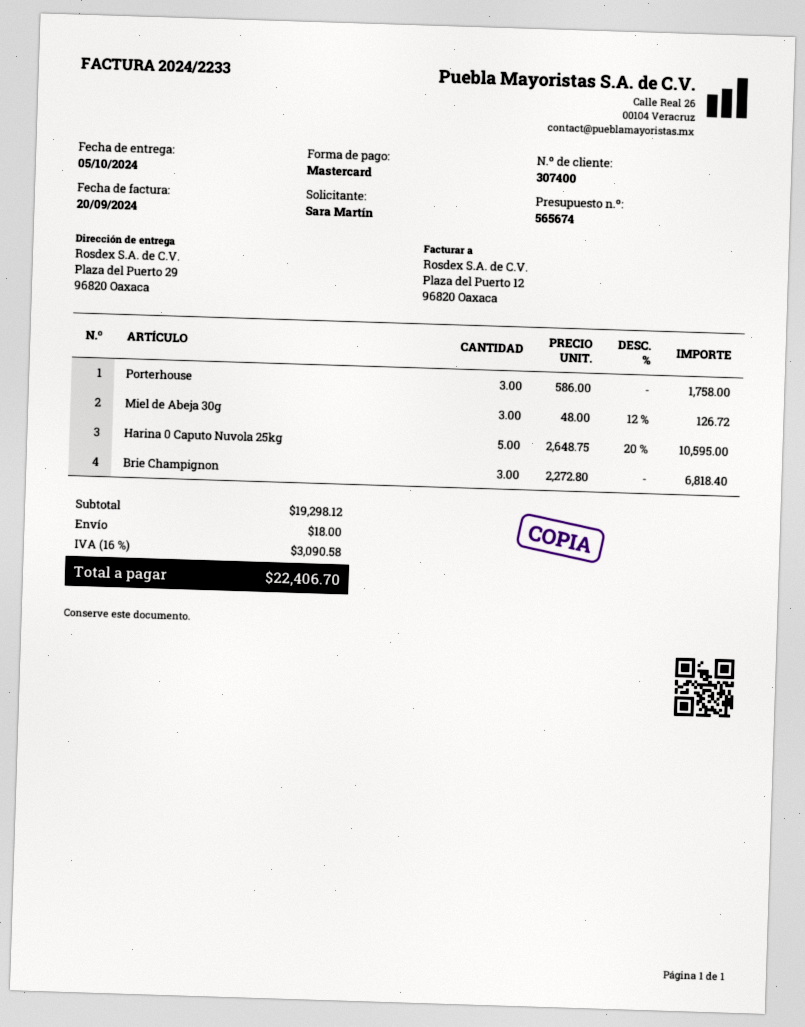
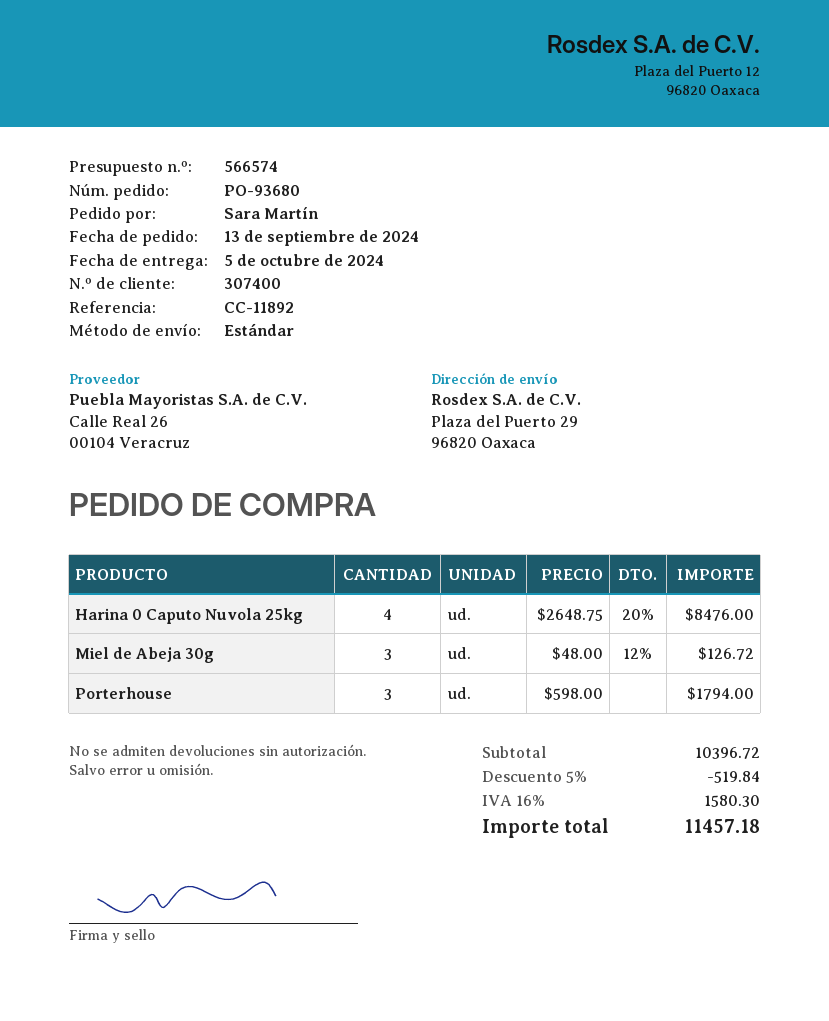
quote number: 565674 -> 566574
Porterhouse: 3 x 586.00 = 1758.00 -> 3 x 598.00 = 1794.00
Harina 0 Caputo Nuvola 25kg: 5 x 2648.75 - 20% = 10595.00 -> 4 x 2648.75 - 20% = 8476.00
Brie Champignon: 3 x 2272.80 = 6818.40 -> none
subtotal: 19298.12 -> 10396.72
discount: none -> 5% = 519.84
shipping: 18.00 -> none
tax: 16% = 3090.58 -> 16% = 1580.30
total: 22406.70 -> 11457.18

